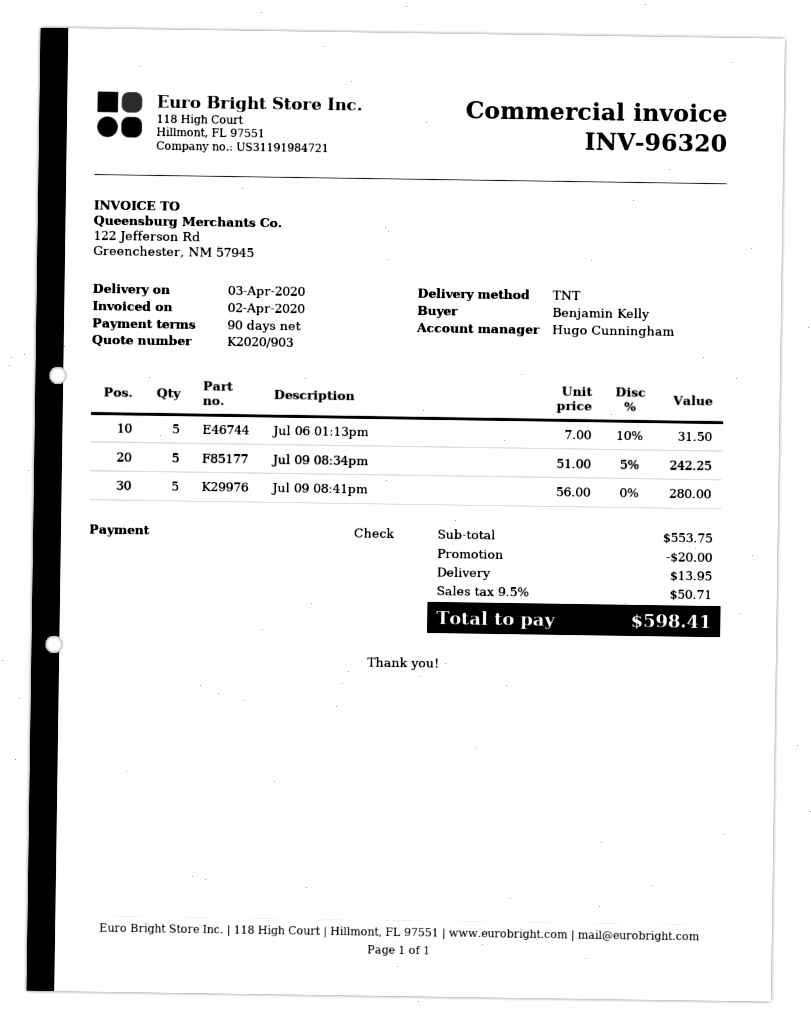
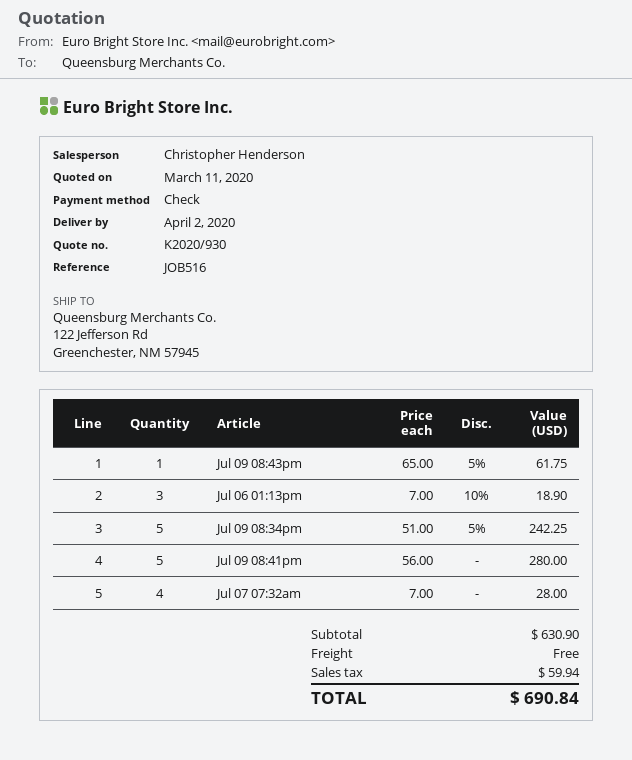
quote number: K2020/903 -> K2020/930
delivery date: 2020-04-03 -> 2020-04-02
sales rep: Hugo Cunningham -> Christopher Henderson
Jul 06 01:13pm: 5 x 7.00 - 10% = 31.50 -> 3 x 7.00 - 10% = 18.90
Jul 09 08:43pm: none -> 1 x 65.00 - 5% = 61.75
Jul 07 07:32am: none -> 4 x 7.00 = 28.00
subtotal: 553.75 -> 630.90
discount: 20.00 -> none
shipping: 13.95 -> 0.00
tax: 50.71 -> 59.94
total: 598.41 -> 690.84

